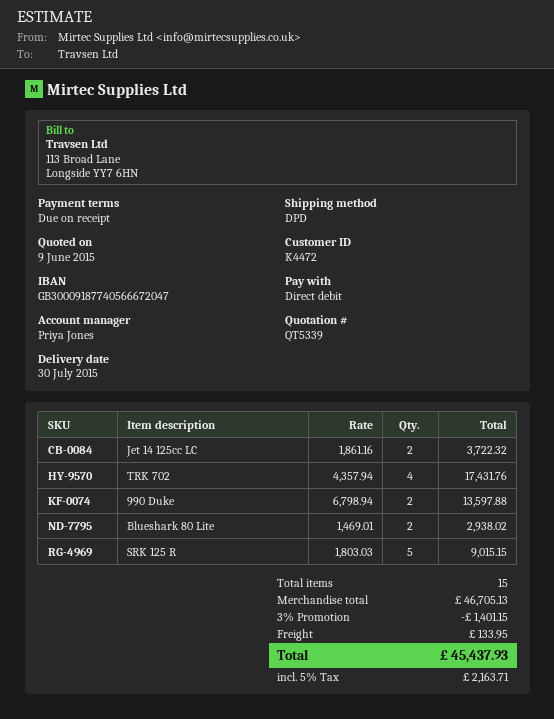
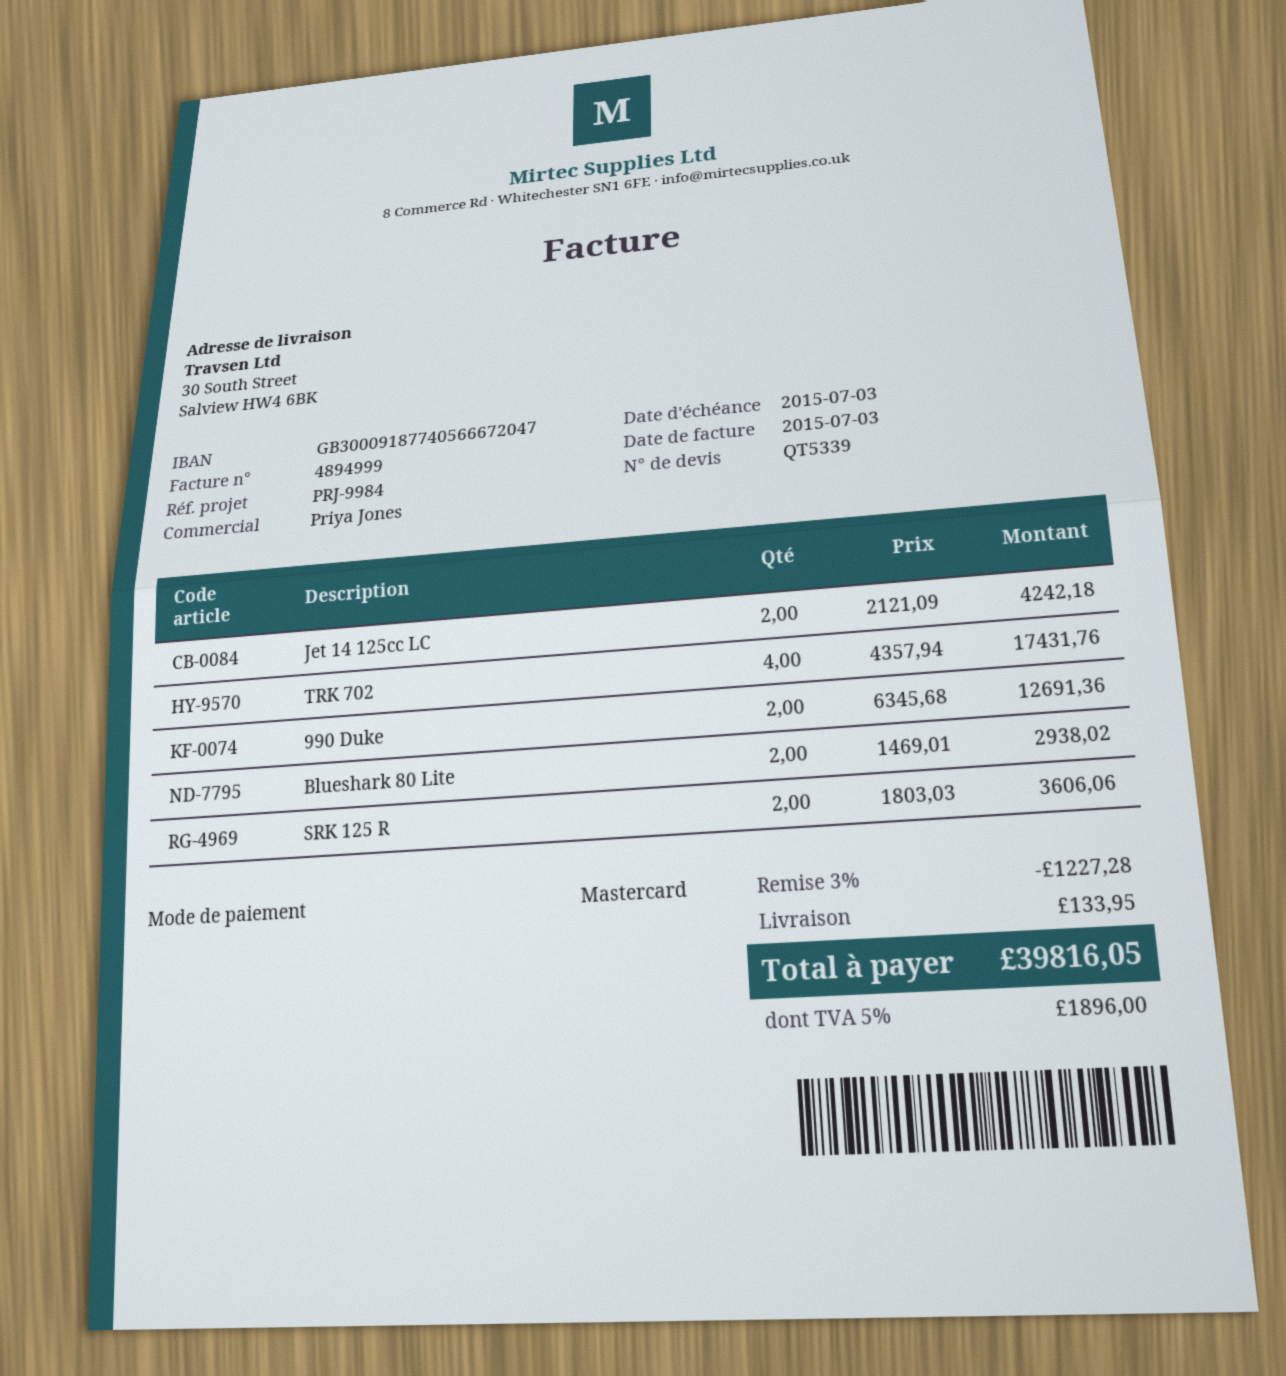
payment method: direct debit -> Mastercard
Jet 14 125cc LC: 2 x 1861.16 = 3722.32 -> 2 x 2121.09 = 4242.18
990 Duke: 2 x 6798.94 = 13597.88 -> 2 x 6345.68 = 12691.36
SRK 125 R: 5 x 1803.03 = 9015.15 -> 2 x 1803.03 = 3606.06
discount: 3% = 1401.15 -> 3% = 1227.28
tax: 5% = 2163.71 -> 5% = 1896.00
total: 45437.93 -> 39816.05

